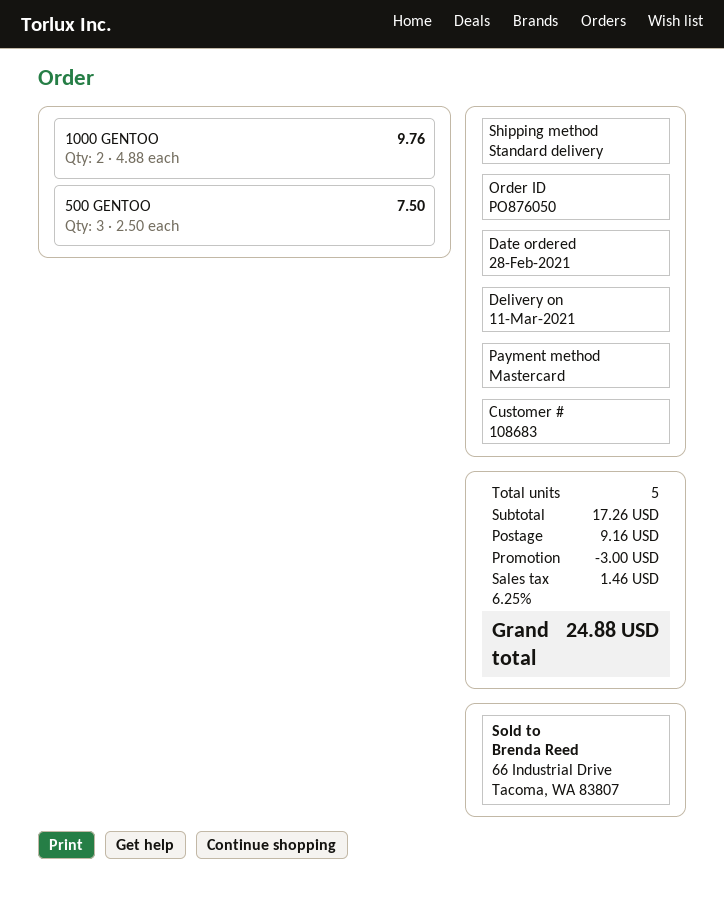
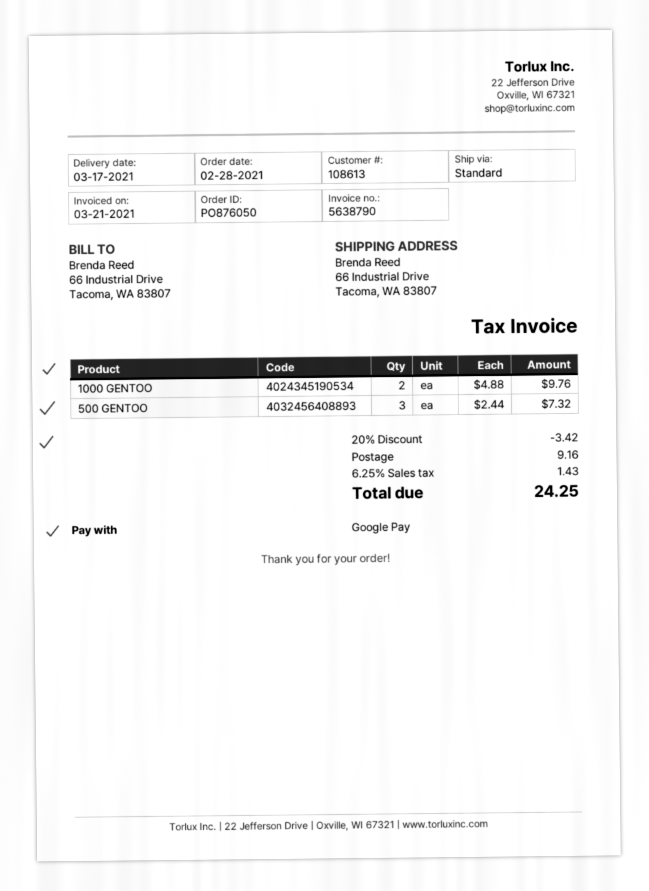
delivery date: 2021-03-11 -> 2021-03-17
customer number: 108683 -> 108613
payment method: Mastercard -> Google Pay
500 GENTOO: 3 x 2.50 = 7.50 -> 3 x 2.44 = 7.32
discount: 3.00 -> 3.42
tax: 6.25% = 1.46 -> 6.25% = 1.43
total: 24.88 -> 24.25

